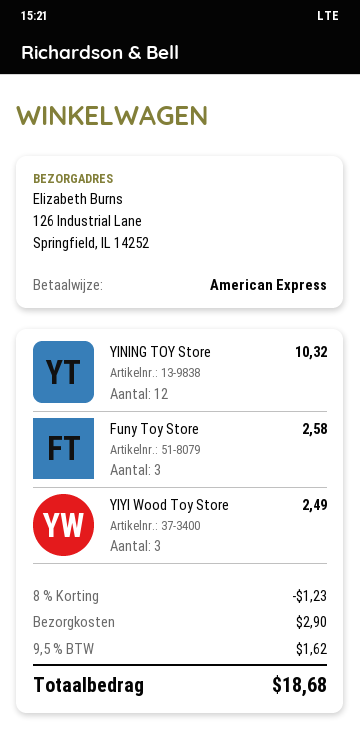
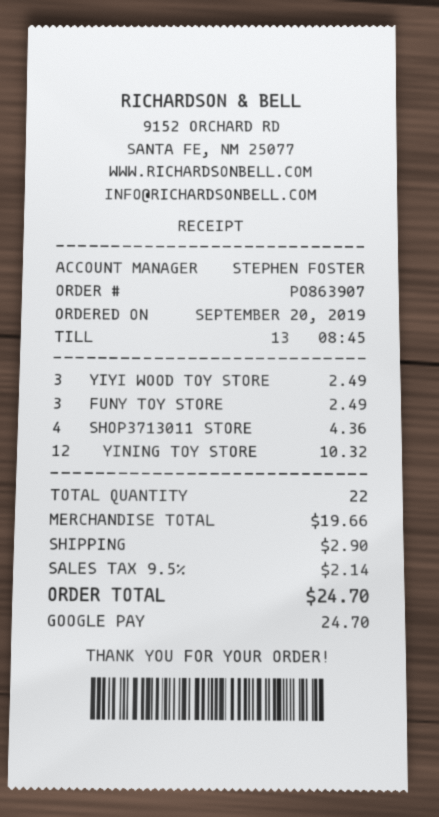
payment method: American Express -> Google Pay
Funy Toy Store: 3 for 2.58 -> 3 for 2.49
SHOP3713011 STORE: none -> 4 for 4.36
discount: 8% = 1.23 -> none
tax: 9.5% = 1.62 -> 9.5% = 2.14
total: 18.68 -> 24.70

